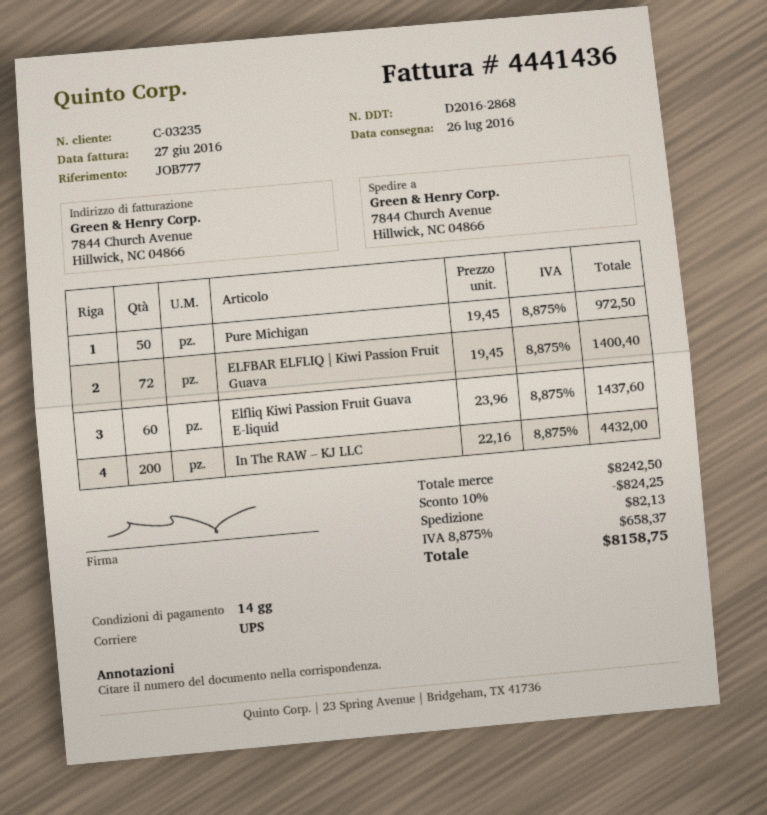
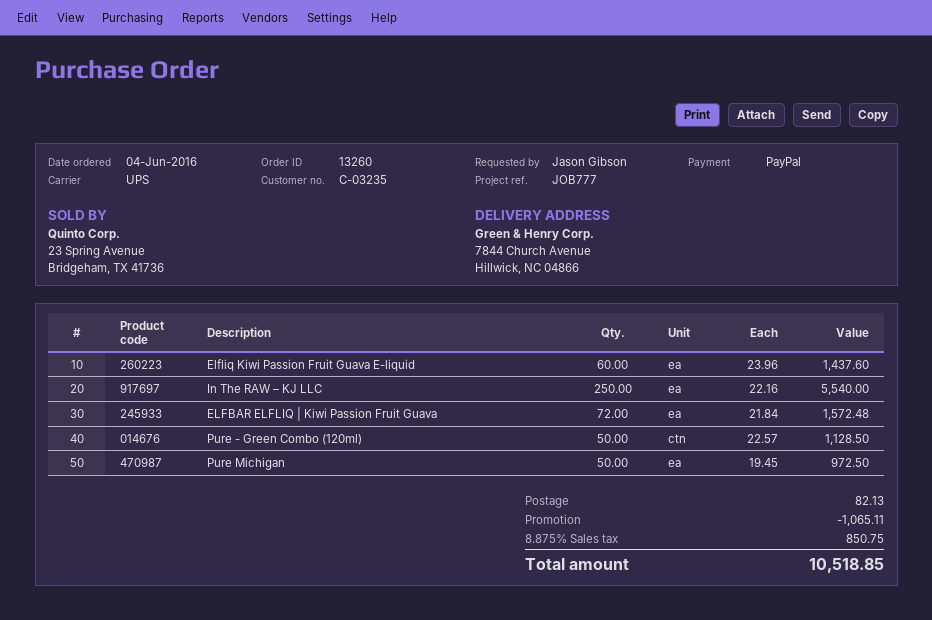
ELFBAR ELFLIQ | Kiwi Passion Fruit Guava: 72 x 19.45 = 1400.40 -> 72 x 21.84 = 1572.48
In The RAW – KJ LLC: 200 x 22.16 = 4432.00 -> 250 x 22.16 = 5540.00
Pure - Green Combo (120ml): none -> 50 x 22.57 = 1128.50
discount: 824.25 -> 1065.11
tax: 8.875% = 658.37 -> 8.875% = 850.75
total: 8158.75 -> 10518.85

